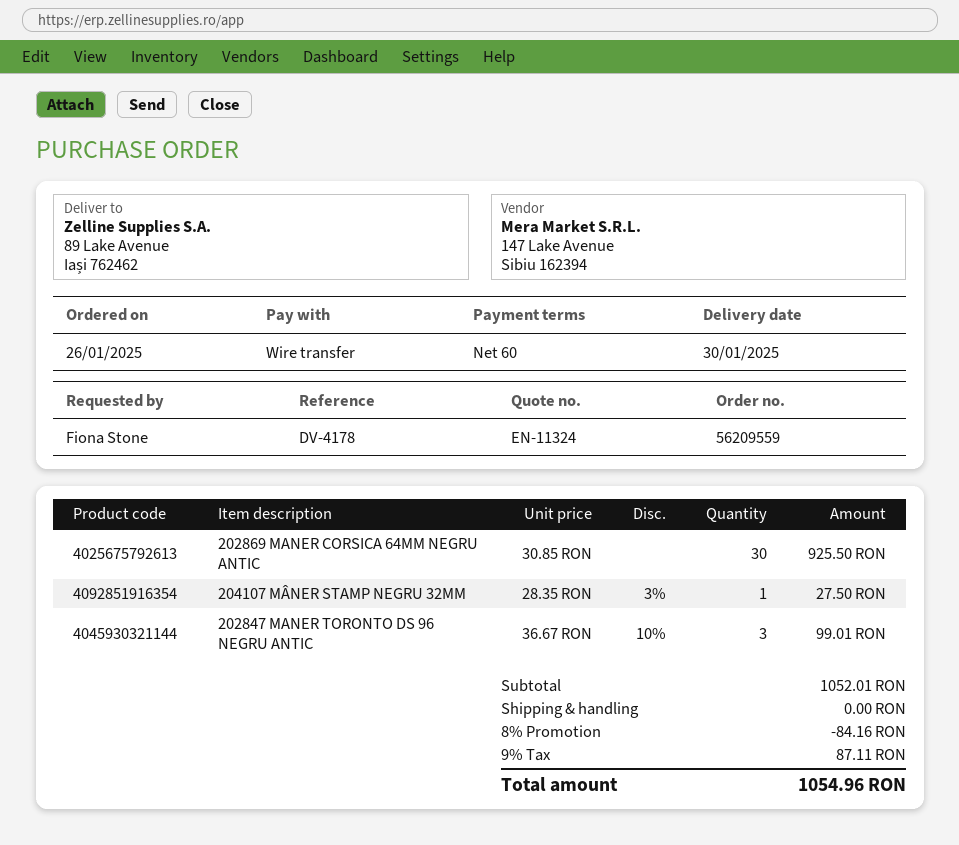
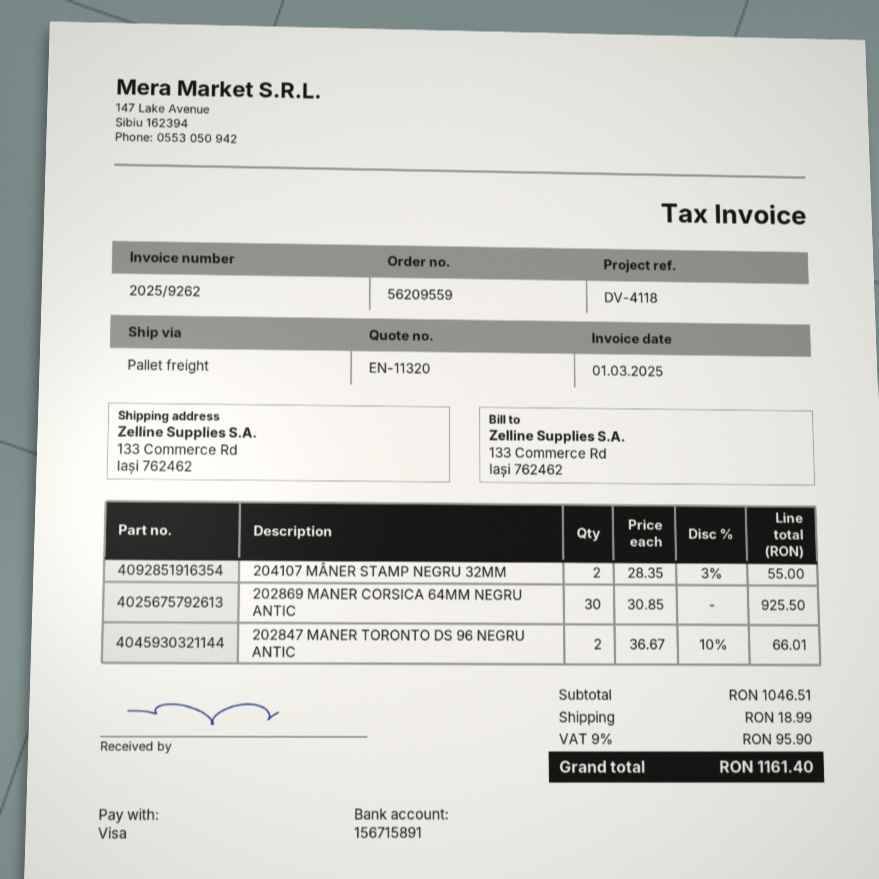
quote number: EN-11324 -> EN-11320
reference: DV-4178 -> DV-4118
payment method: bank transfer -> Visa
ship to: 89 Lake Avenue, Iași 762462 -> 133 Commerce Rd, Iași 762462
204107 MÂNER STAMP NEGRU 32MM: 1 x 28.35 - 3% = 27.50 -> 2 x 28.35 - 3% = 55.00
202847 MANER TORONTO DS 96 NEGRU ANTIC: 3 x 36.67 - 10% = 99.01 -> 2 x 36.67 - 10% = 66.01
subtotal: 1052.01 -> 1046.51
discount: 8% = 84.16 -> none
shipping: 0.00 -> 18.99
tax: 9% = 87.11 -> 9% = 95.90
total: 1054.96 -> 1161.40

